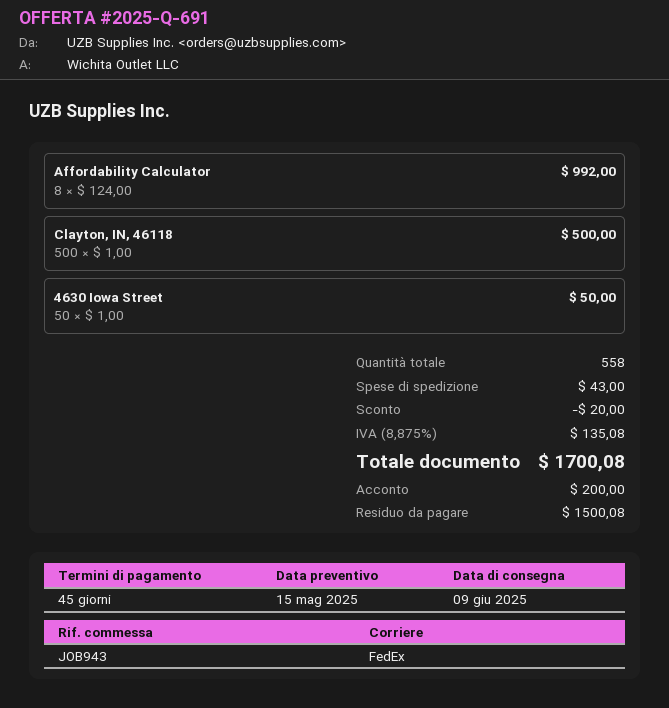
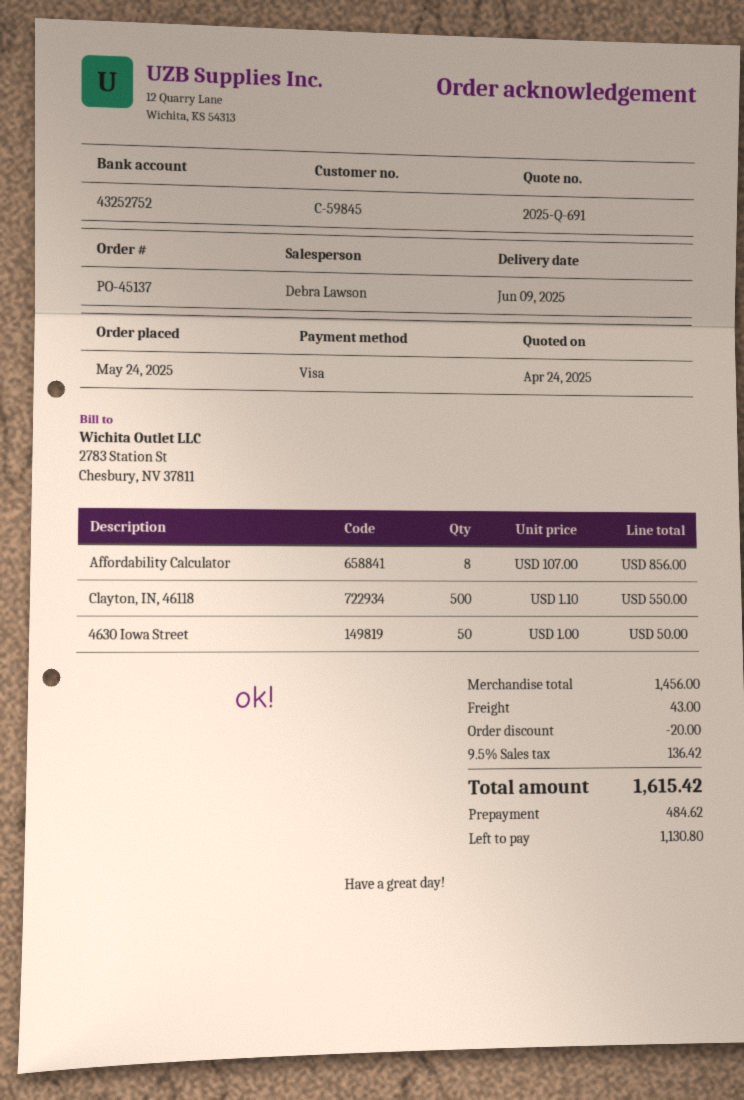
quote date: 2025-05-15 -> 2025-04-24
Affordability Calculator: 8 x 124.00 = 992.00 -> 8 x 107.00 = 856.00
Clayton, IN, 46118: 500 x 1.00 = 500.00 -> 500 x 1.10 = 550.00
tax: 8.875% = 135.08 -> 9.5% = 136.42
total: 1700.08 -> 1615.42
deposit: 200.00 -> 484.62
balance: 1500.08 -> 1130.80

